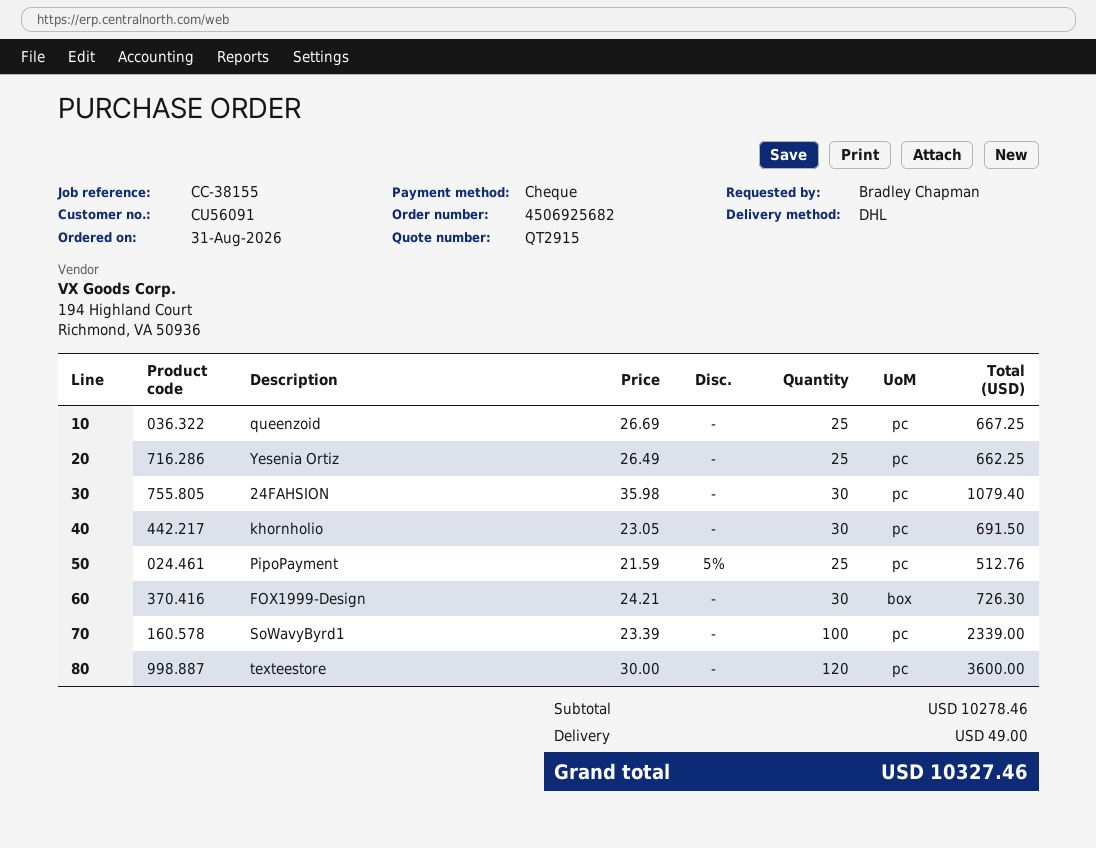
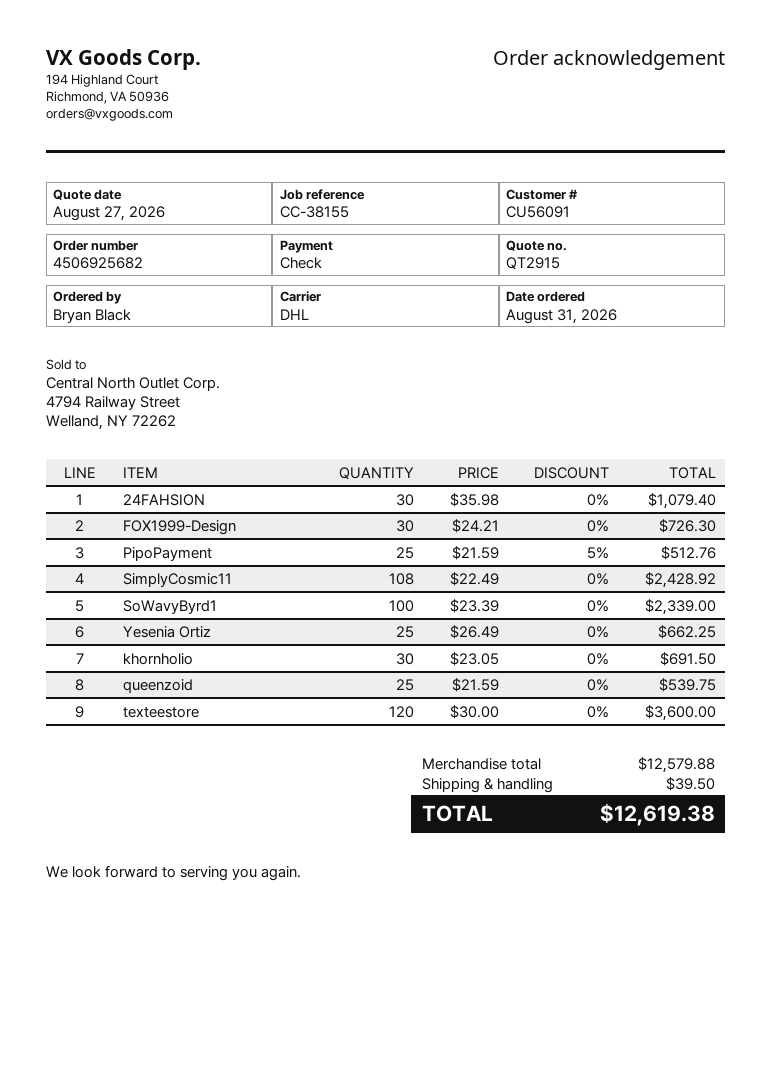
ordered by: Bradley Chapman -> Bryan Black
queenzoid: 25 x 26.69 = 667.25 -> 25 x 21.59 = 539.75
SimplyCosmic11: none -> 108 x 22.49 = 2428.92
subtotal: 10278.46 -> 12579.88
shipping: 49.00 -> 39.50
total: 10327.46 -> 12619.38

